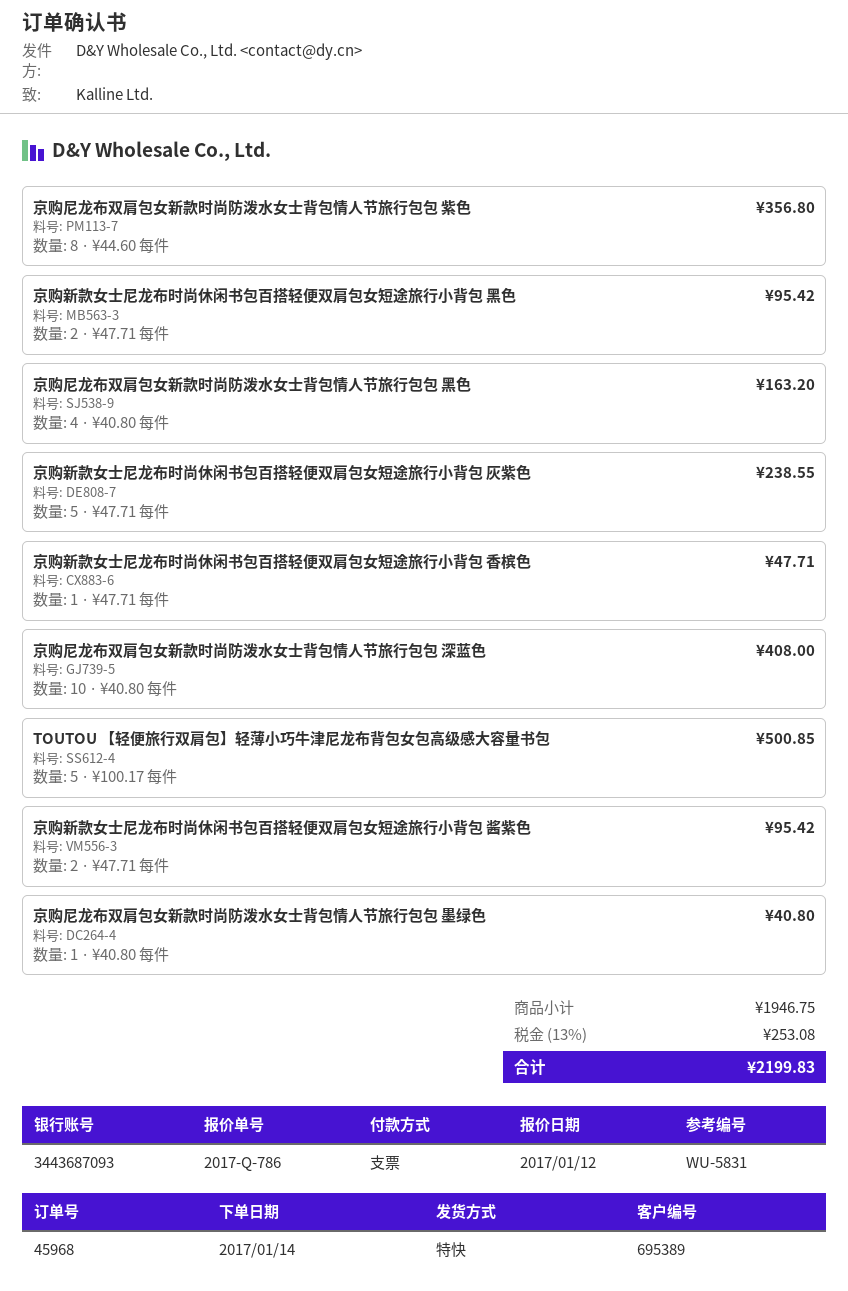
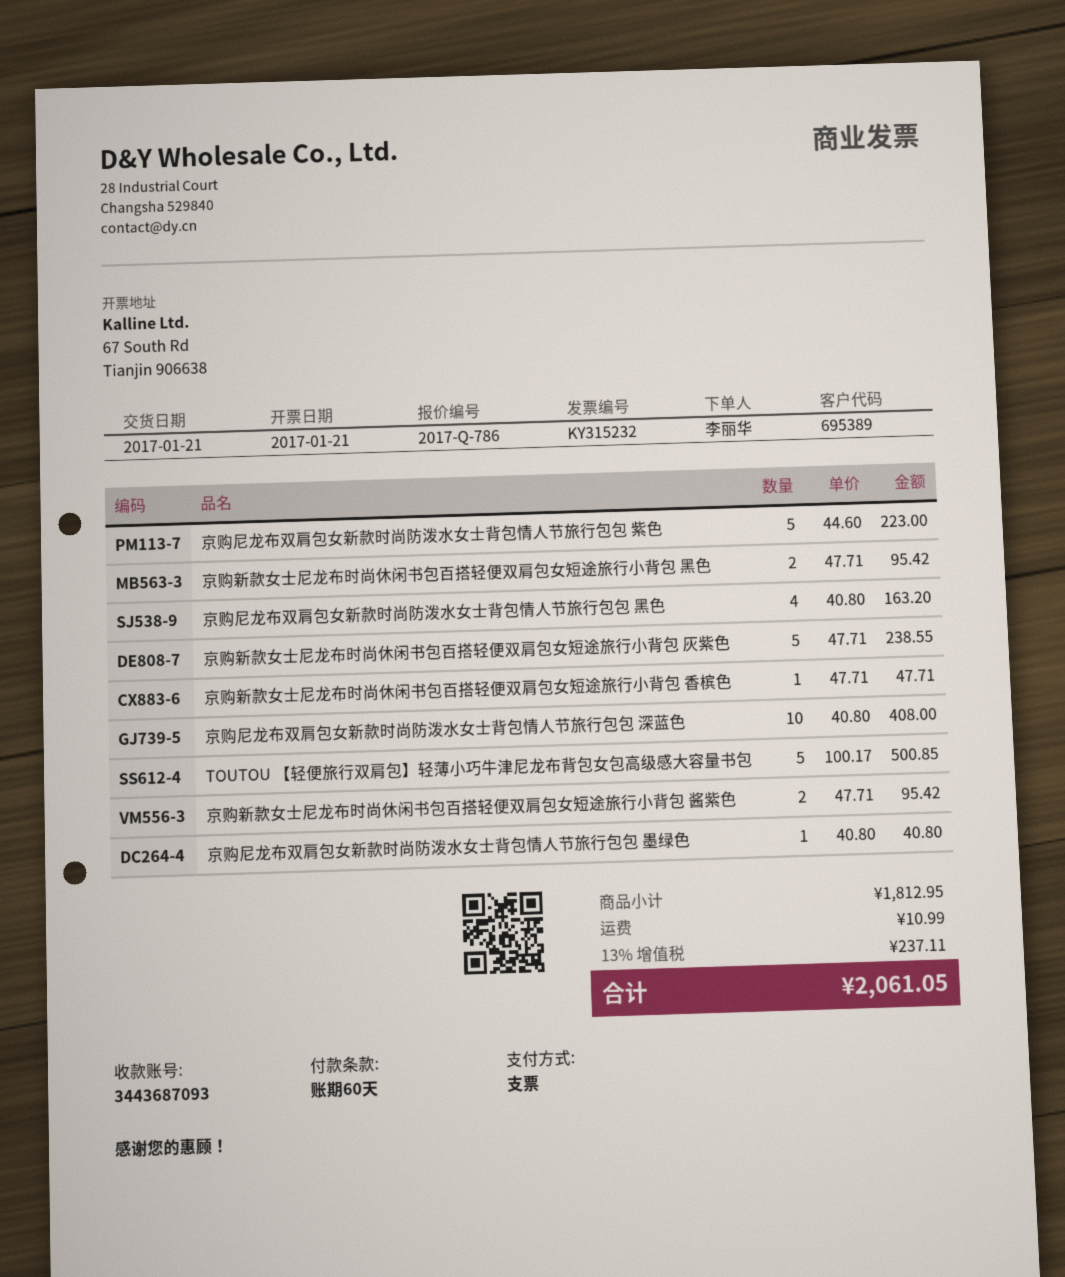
京购尼龙布双肩包女新款时尚防泼水女士背包情人节旅行包包 紫色: 8 x 44.60 = 356.80 -> 5 x 44.60 = 223.00
subtotal: 1946.75 -> 1812.95
shipping: none -> 10.99
tax: 13% = 253.08 -> 13% = 237.11
total: 2199.83 -> 2061.05

